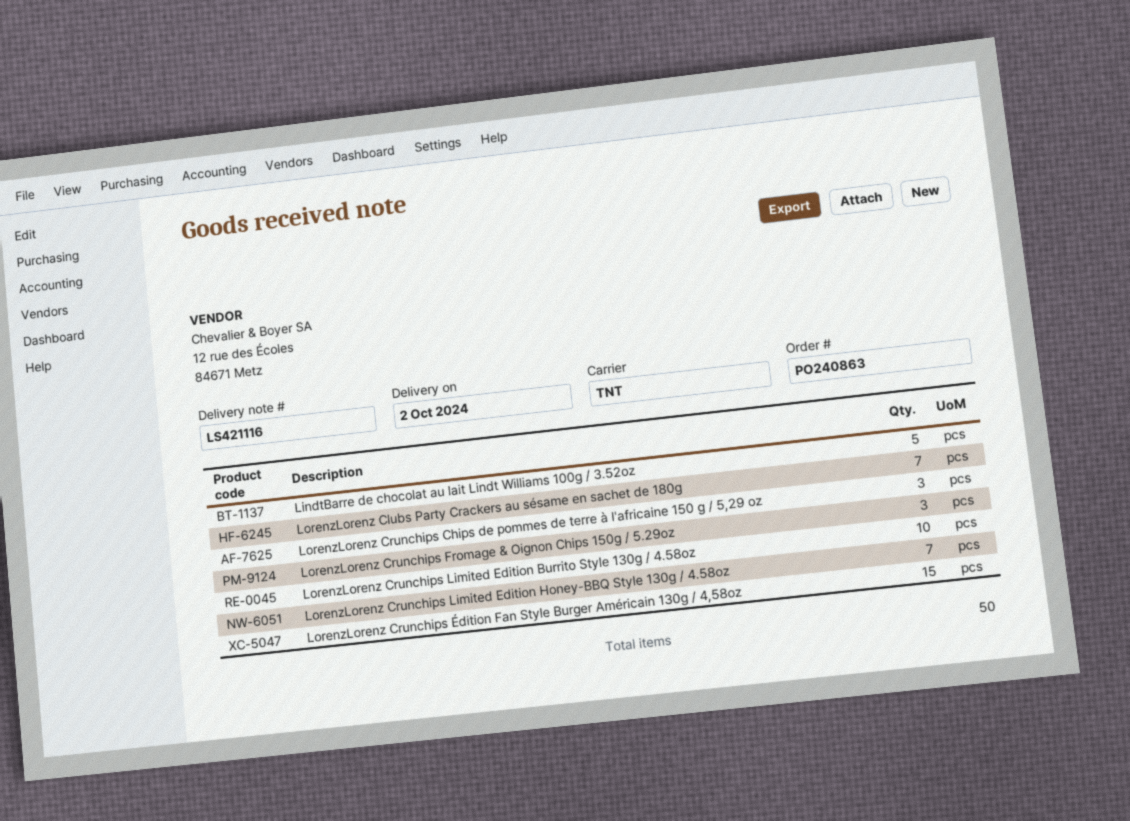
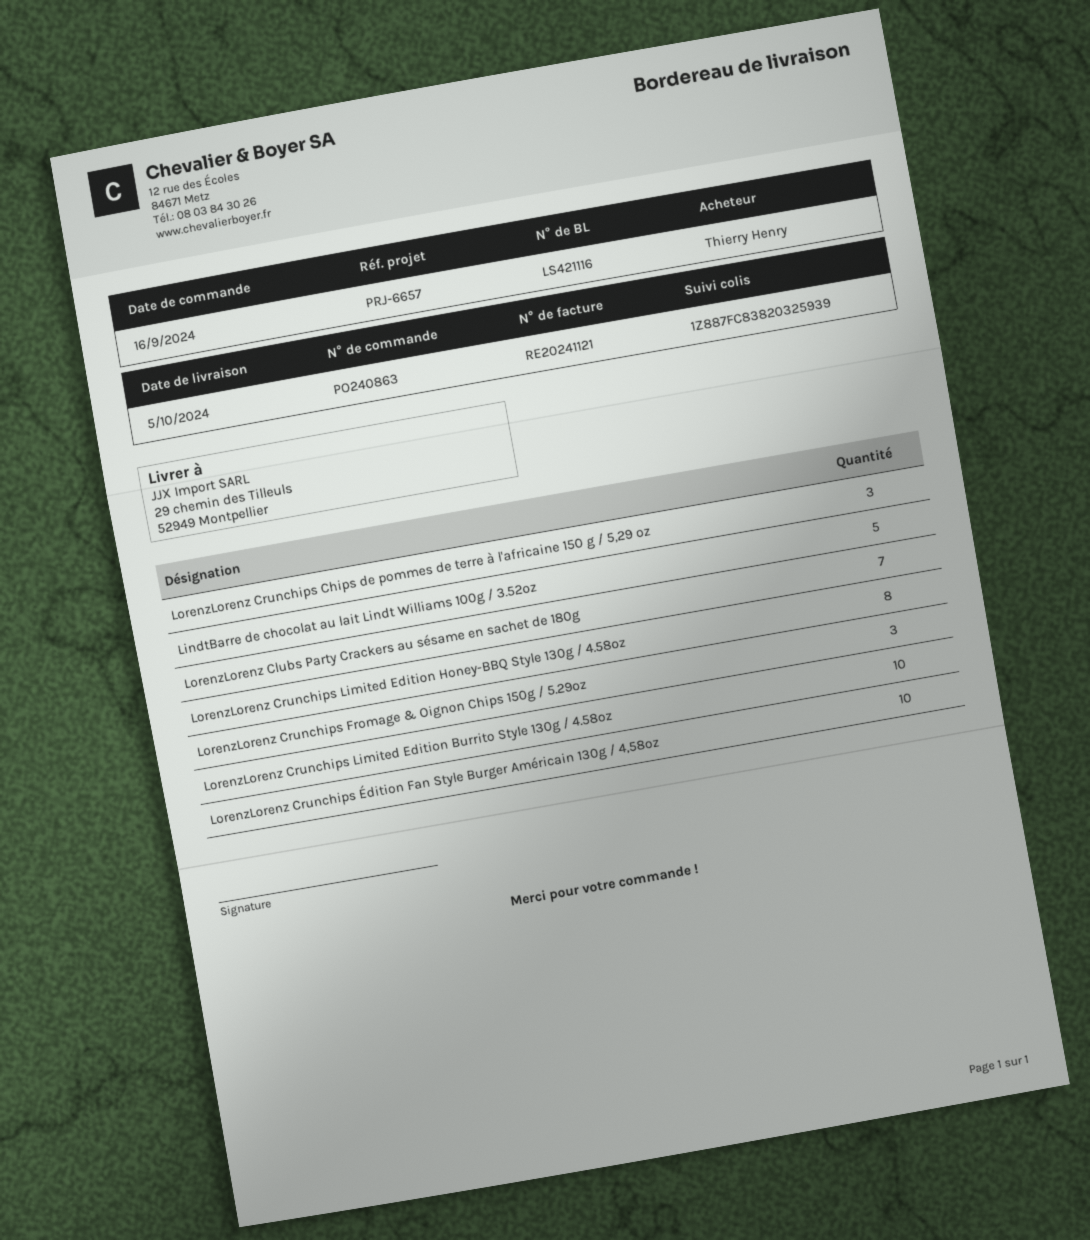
delivery date: 2024-10-02 -> 2024-10-05
LorenzLorenz Crunchips Limited Edition Honey-BBQ Style 130g / 4.58oz: 7 -> 8
LorenzLorenz Crunchips Édition Fan Style Burger Américain 130g / 4,58oz: 15 -> 10

